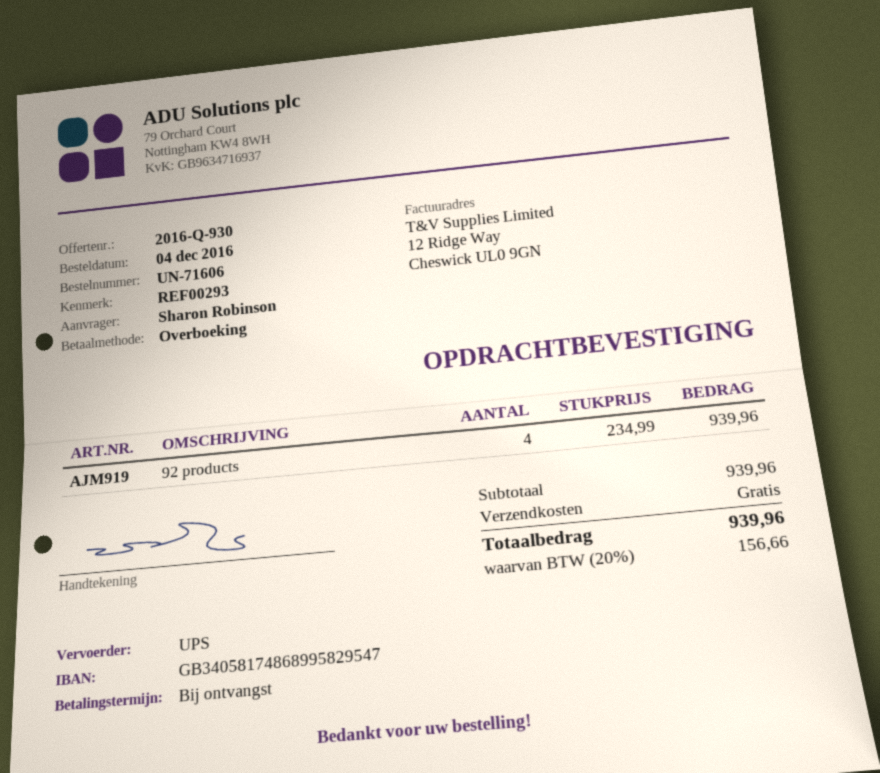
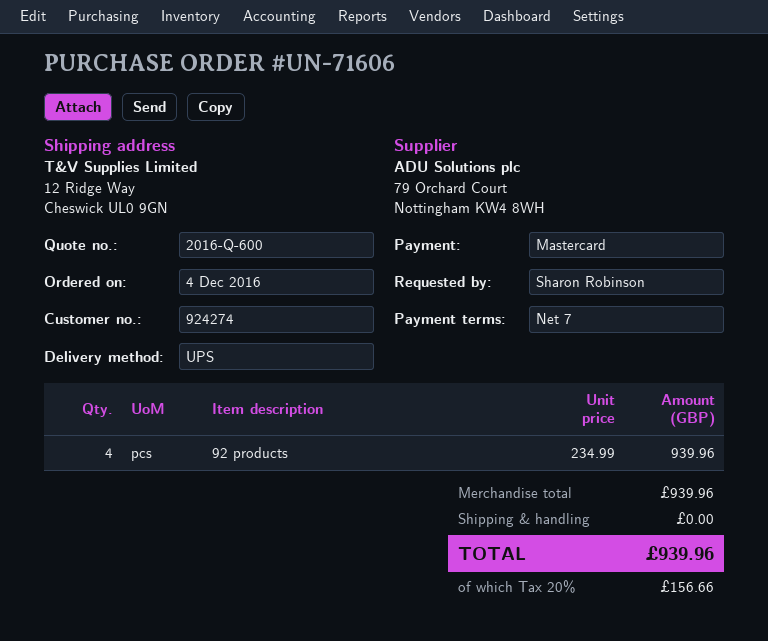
quote number: 2016-Q-930 -> 2016-Q-600
payment terms: on receipt -> 7 days
payment method: bank transfer -> Mastercard

